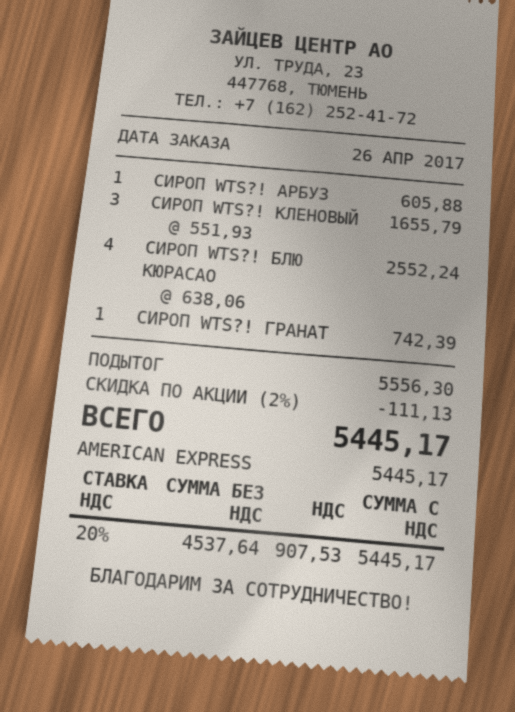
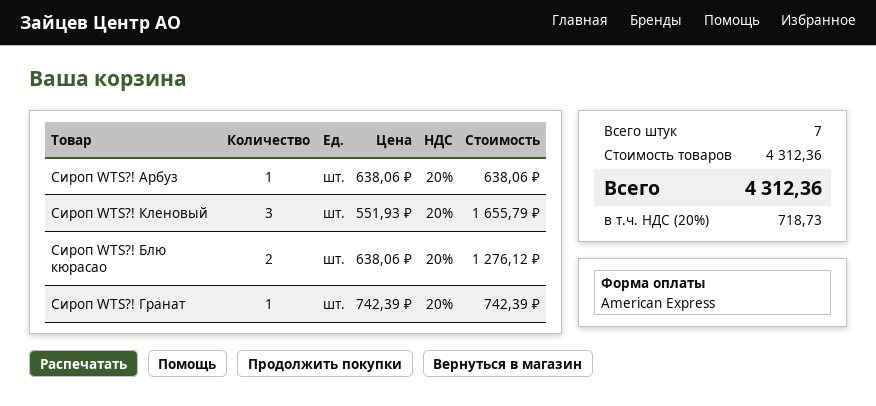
СИРОП WTS?! АРБУЗ: 1 x 605.88 = 605.88 -> 1 x 638.06 = 638.06
СИРОП WTS?! БЛЮ КЮРАСАО: 4 x 638.06 = 2552.24 -> 2 x 638.06 = 1276.12
subtotal: 5556.30 -> 4312.36
discount: 2% = 111.13 -> none
tax: 20% = 907.53 -> 20% = 718.73
total: 5445.17 -> 4312.36

